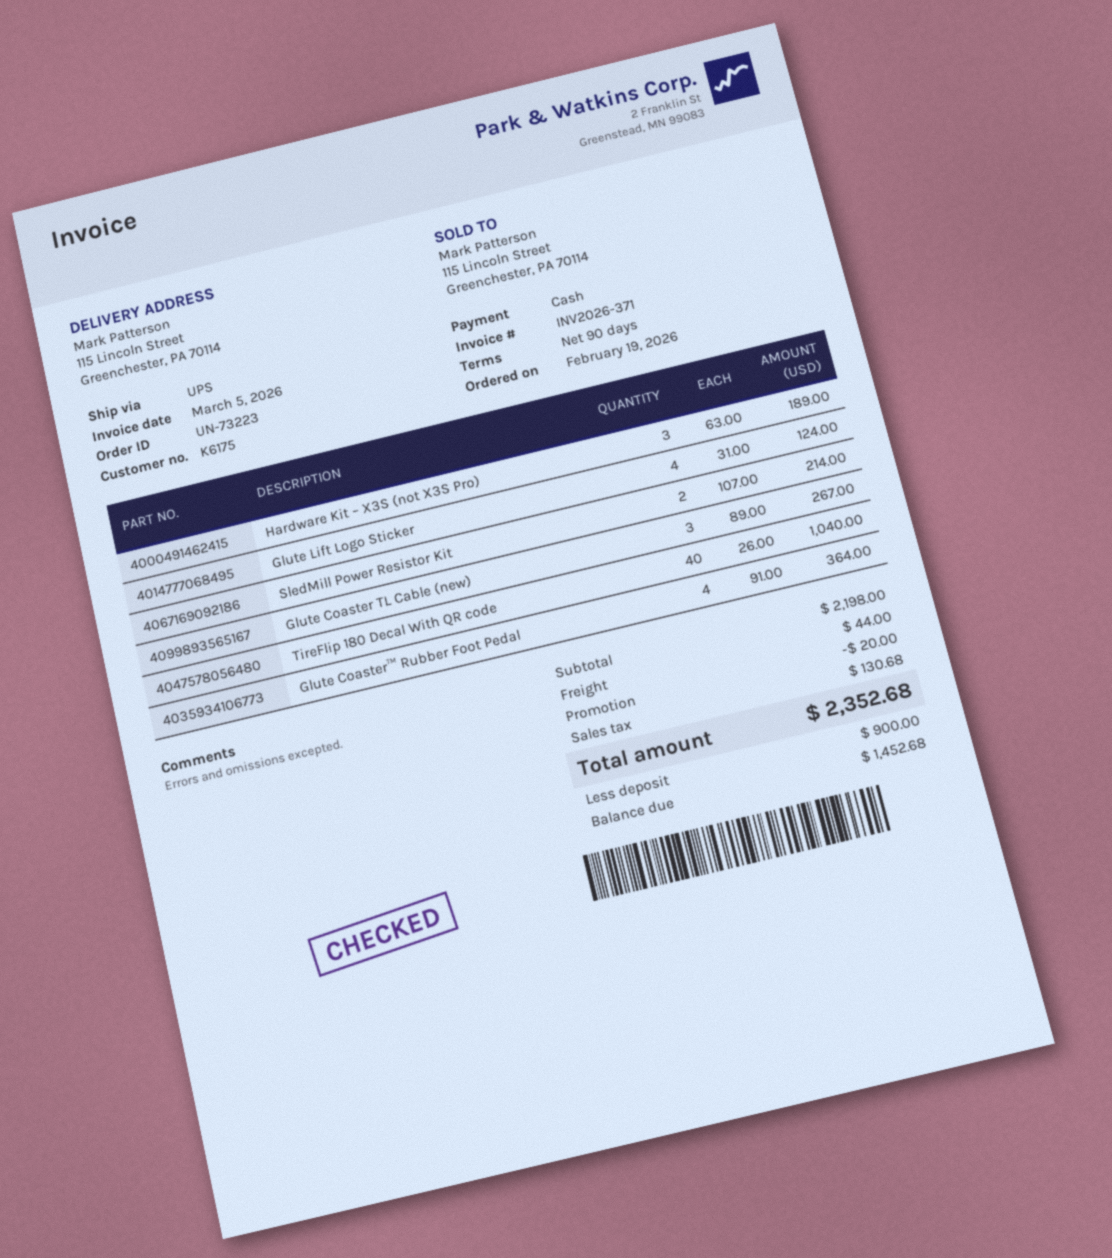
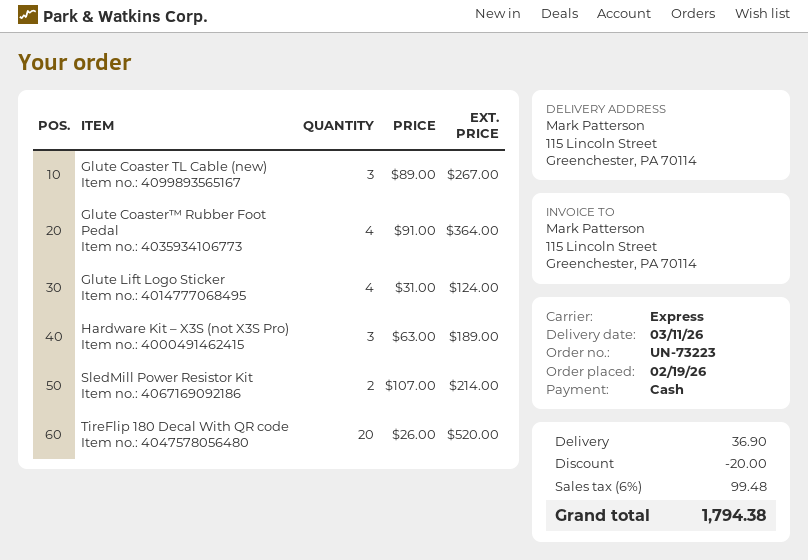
shipping method: UPS -> express
TireFlip 180 Decal With QR code: 40 x 26.00 = 1040.00 -> 20 x 26.00 = 520.00
shipping: 44.00 -> 36.90
tax: 130.68 -> 99.48
total: 2352.68 -> 1794.38

